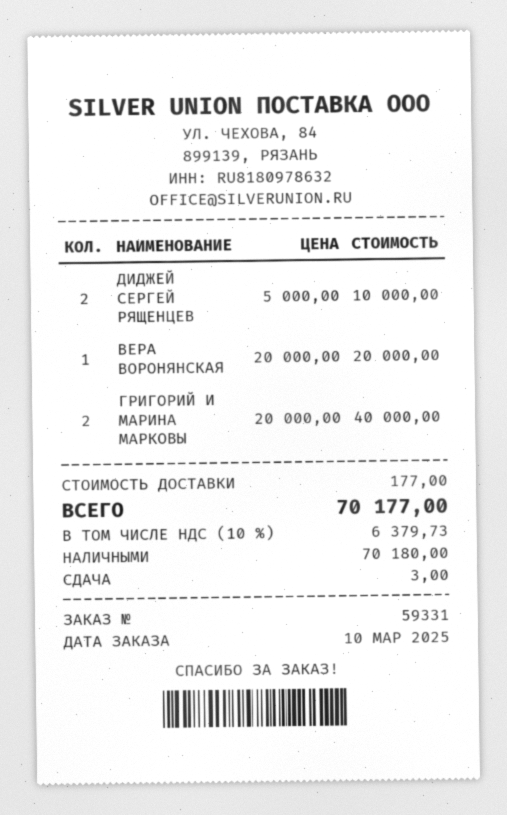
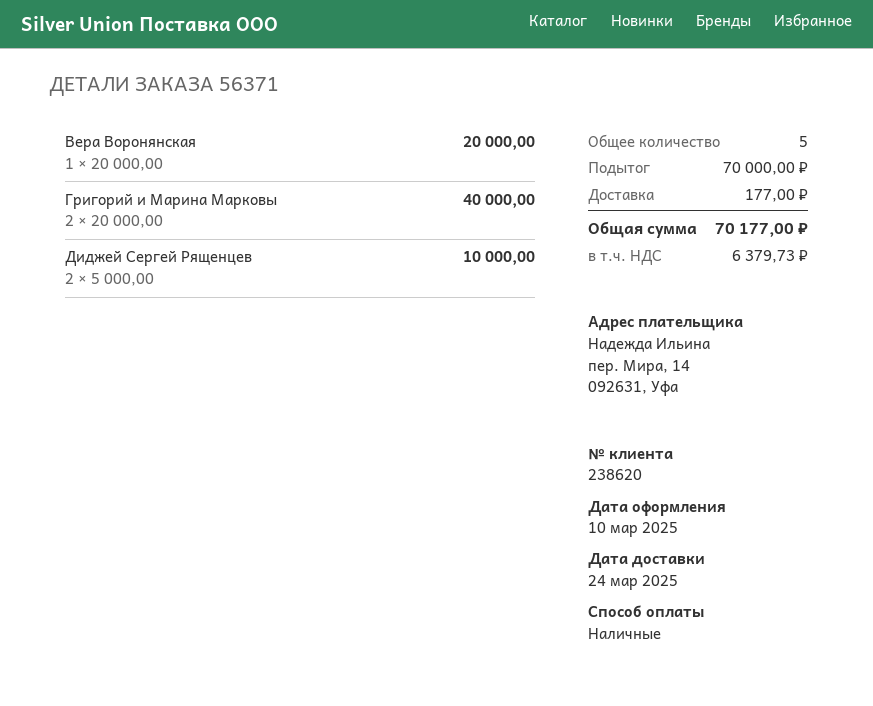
order number: 59331 -> 56371

